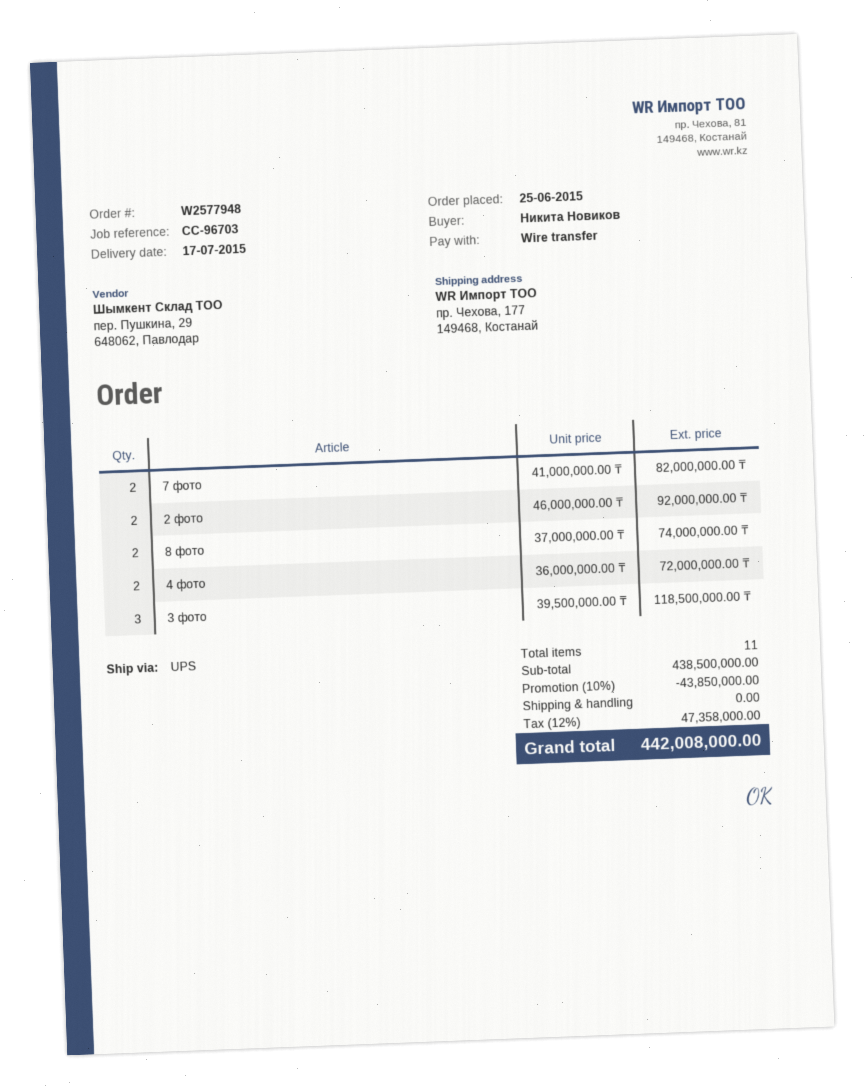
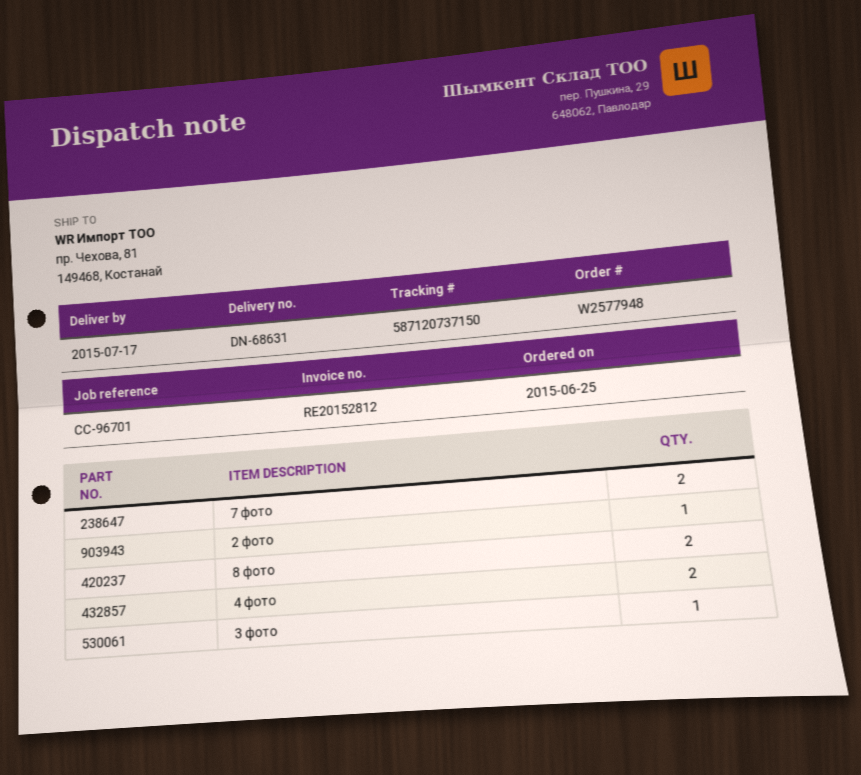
reference: CC-96703 -> CC-96701
ship to: пр. Чехова, 177, 149468, Костанай -> пр. Чехова, 81, 149468, Костанай
2 фото: 2 -> 1
3 фото: 3 -> 1

